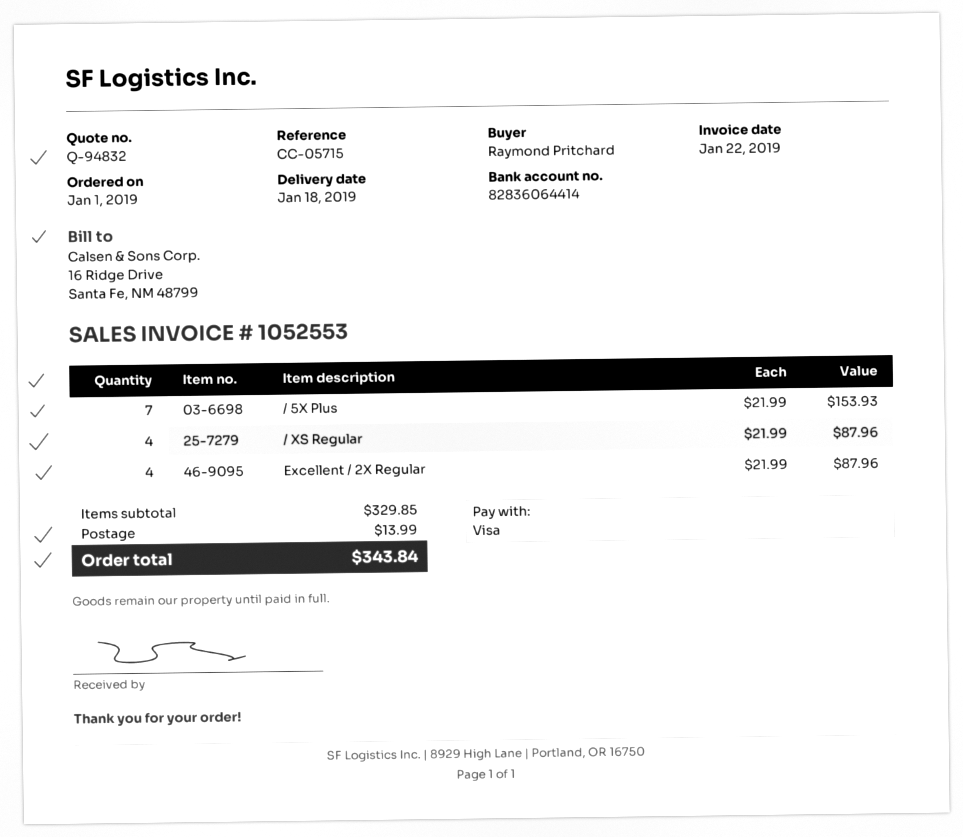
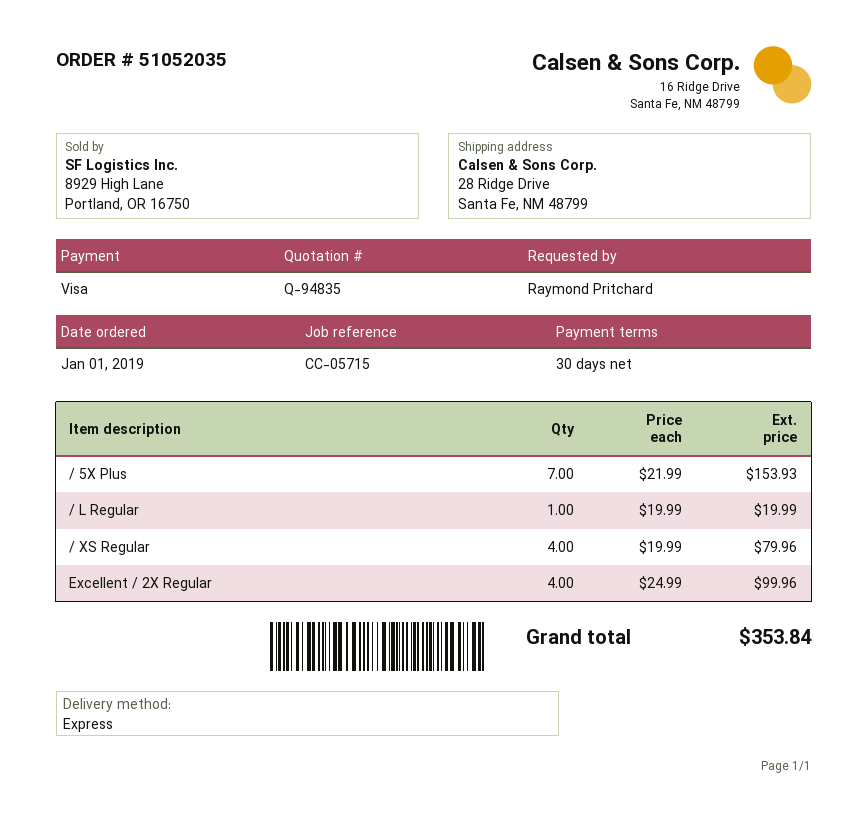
quote number: Q-94832 -> Q-94835
/ XS Regular: 4 x 21.99 = 87.96 -> 4 x 19.99 = 79.96
Excellent / 2X Regular: 4 x 21.99 = 87.96 -> 4 x 24.99 = 99.96
/ L Regular: none -> 1 x 19.99 = 19.99
shipping: 13.99 -> none
total: 343.84 -> 353.84

